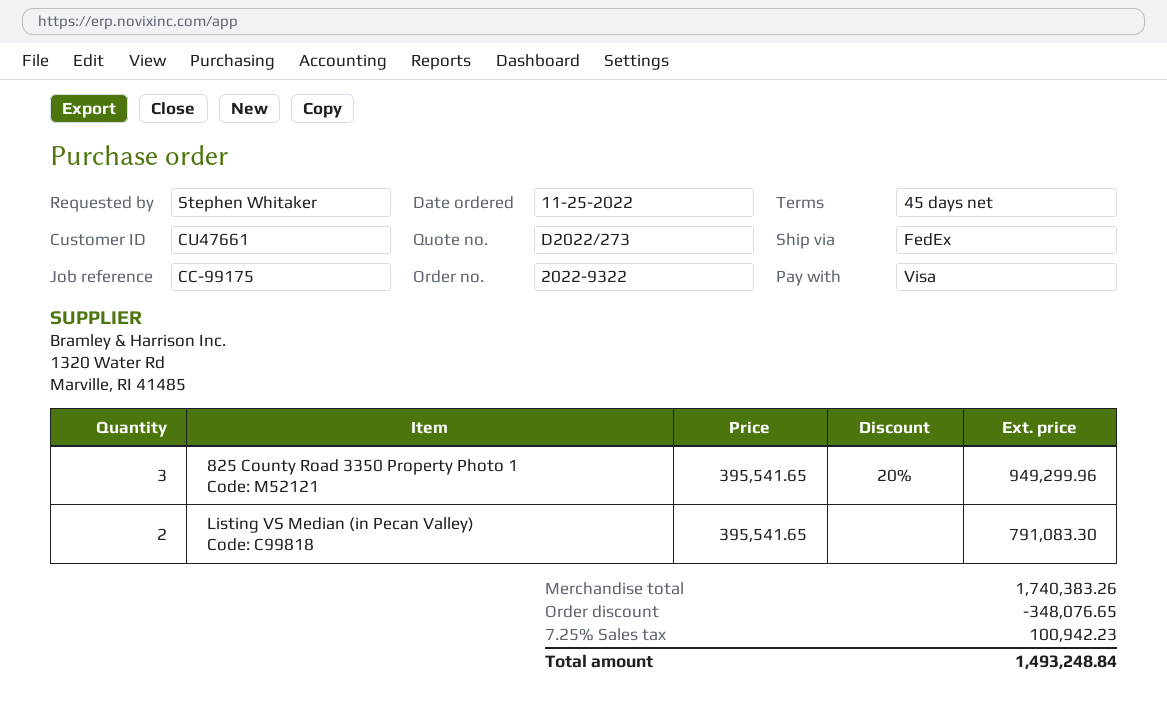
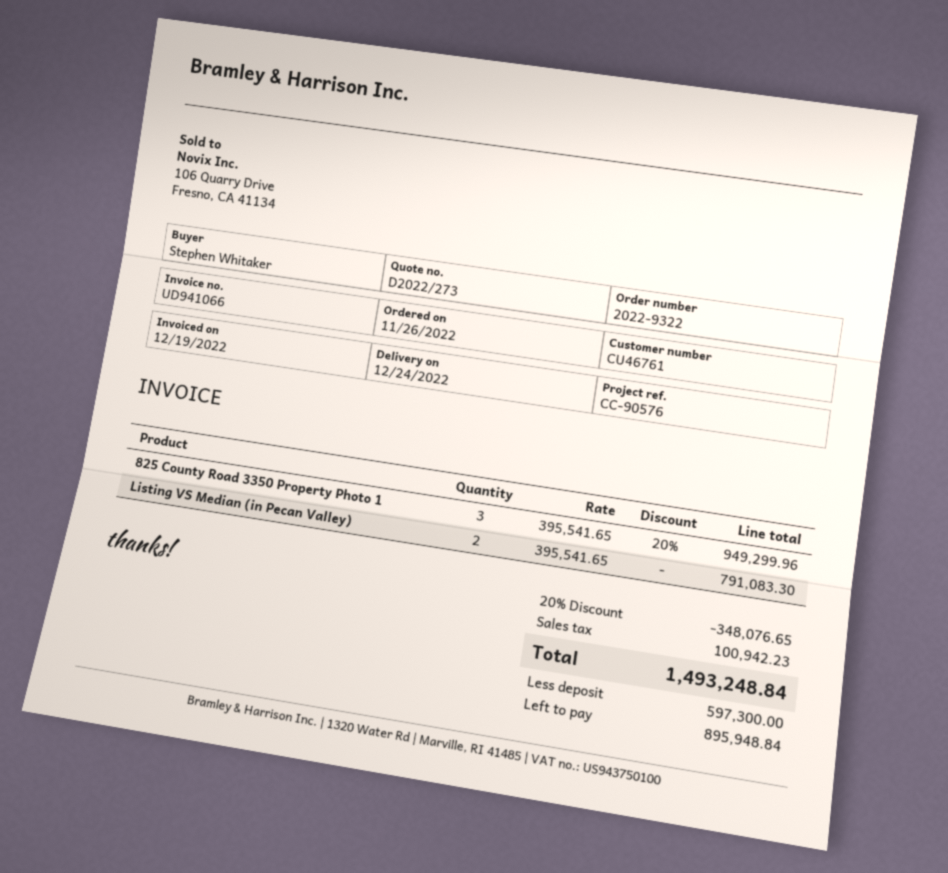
order date: 2022-11-25 -> 2022-11-26
customer number: CU47661 -> CU46761
reference: CC-99175 -> CC-90576

